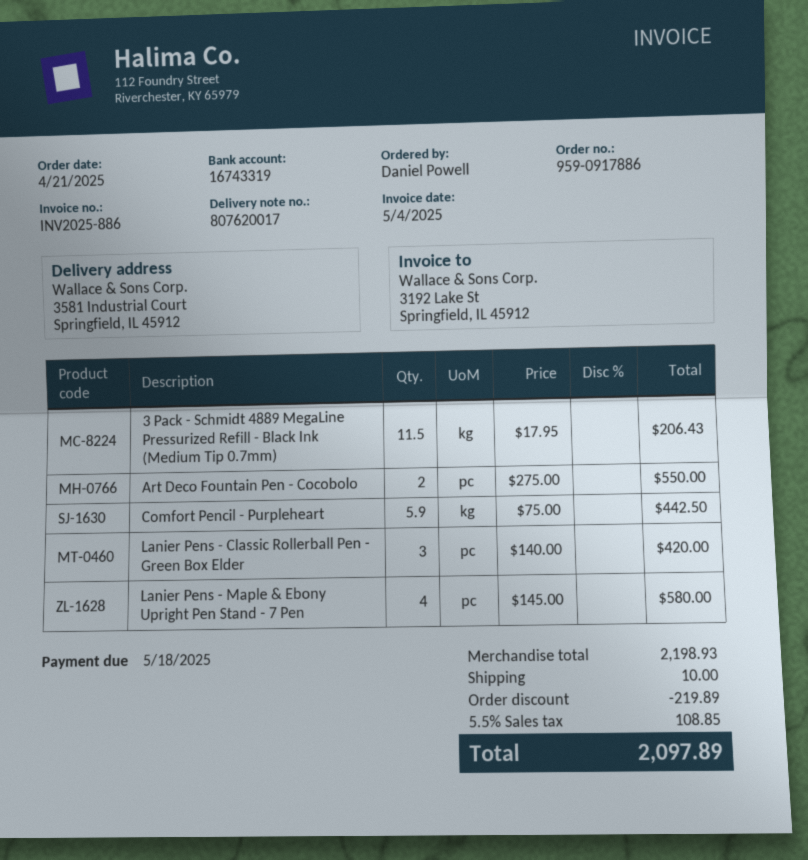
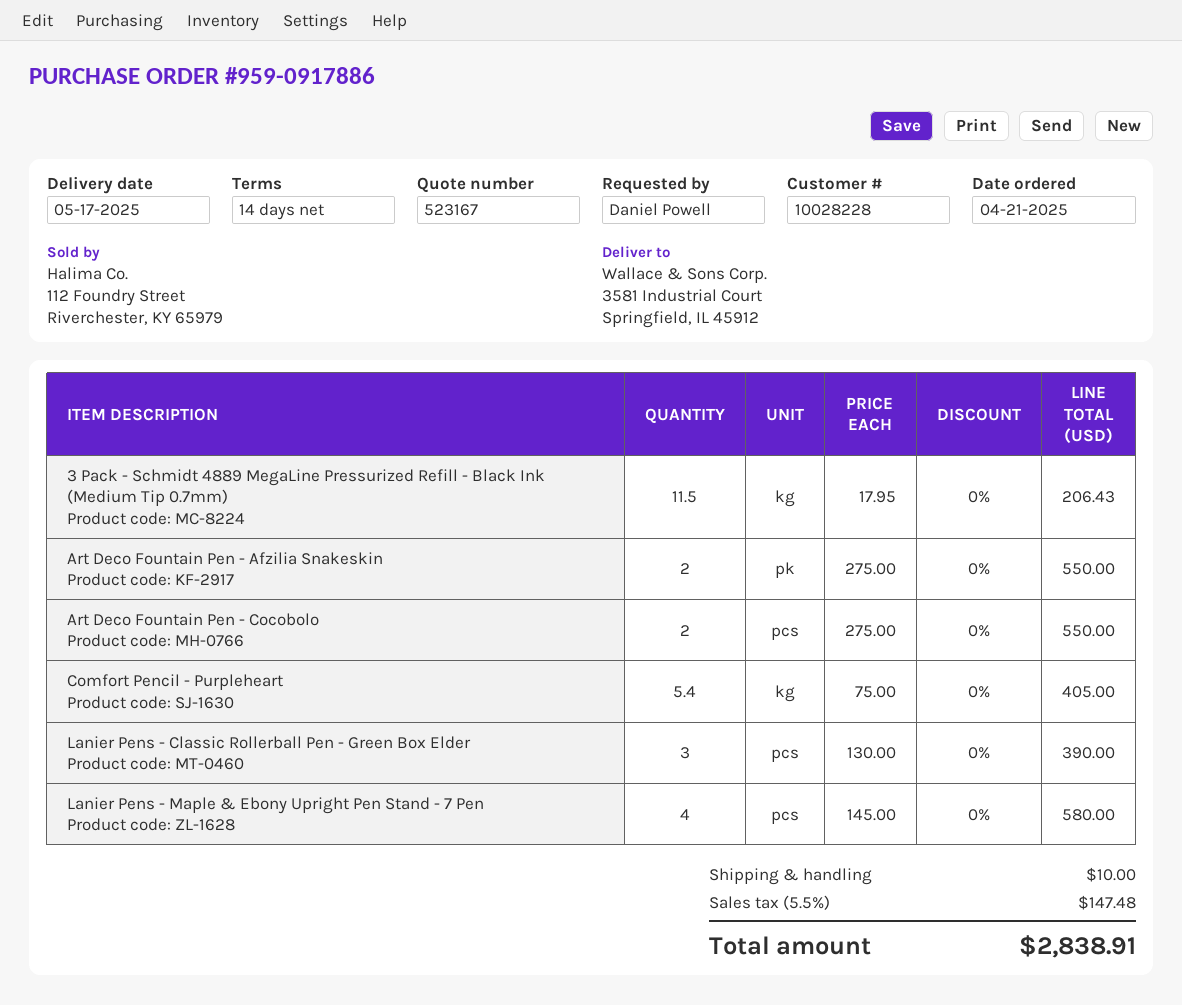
Comfort Pencil - Purpleheart: 5.9 x 75.00 = 442.50 -> 5.4 x 75.00 = 405.00
Lanier Pens - Classic Rollerball Pen - Green Box Elder: 3 x 140.00 = 420.00 -> 3 x 130.00 = 390.00
Art Deco Fountain Pen - Afzilia Snakeskin: none -> 2 x 275.00 = 550.00
discount: 219.89 -> none
tax: 5.5% = 108.85 -> 5.5% = 147.48
total: 2097.89 -> 2838.91

